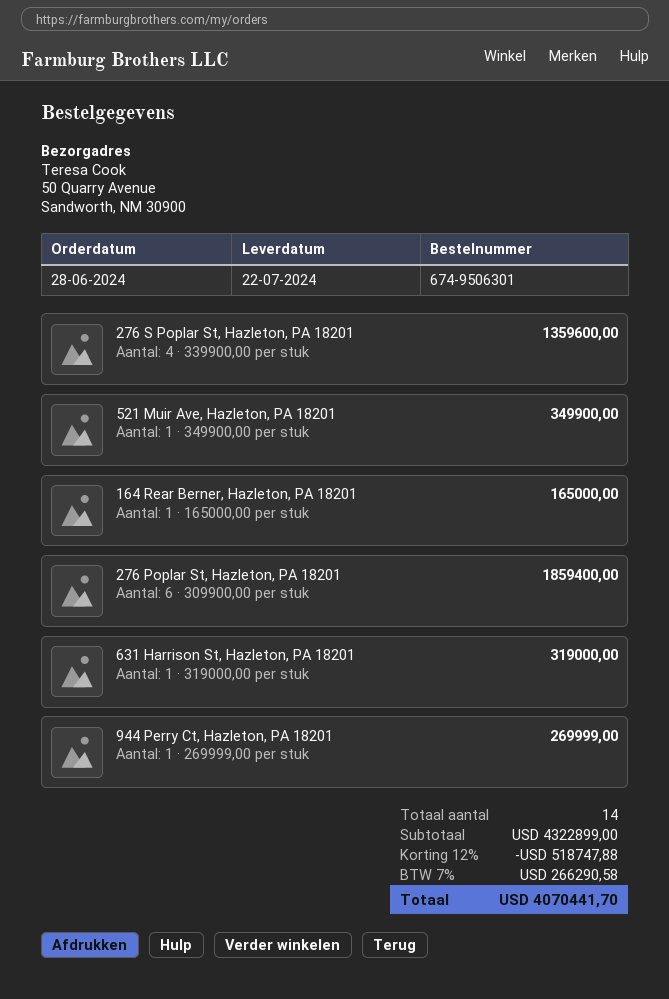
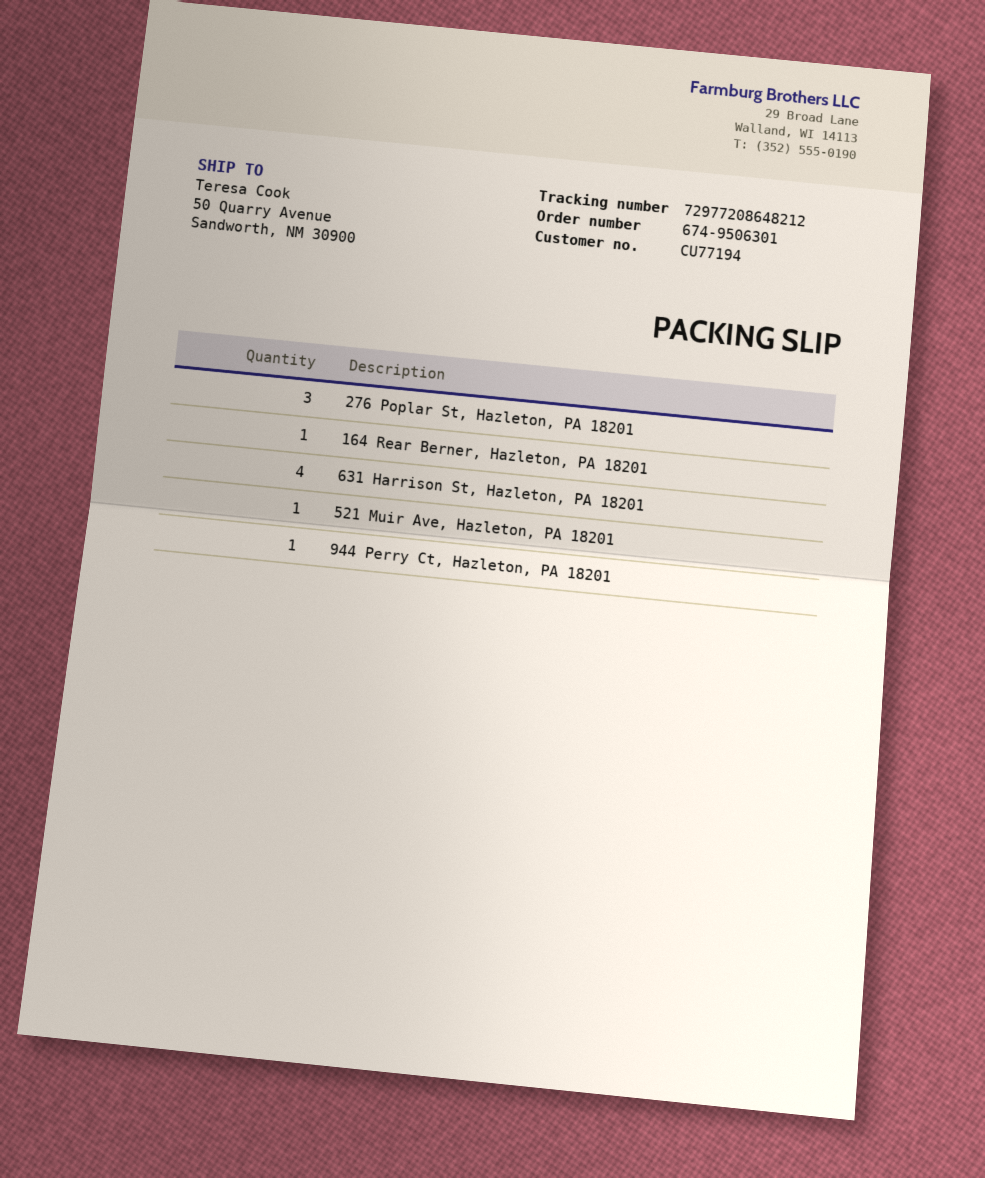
276 S Poplar St, Hazleton, PA 18201: 4 -> none
276 Poplar St, Hazleton, PA 18201: 6 -> 3
631 Harrison St, Hazleton, PA 18201: 1 -> 4

